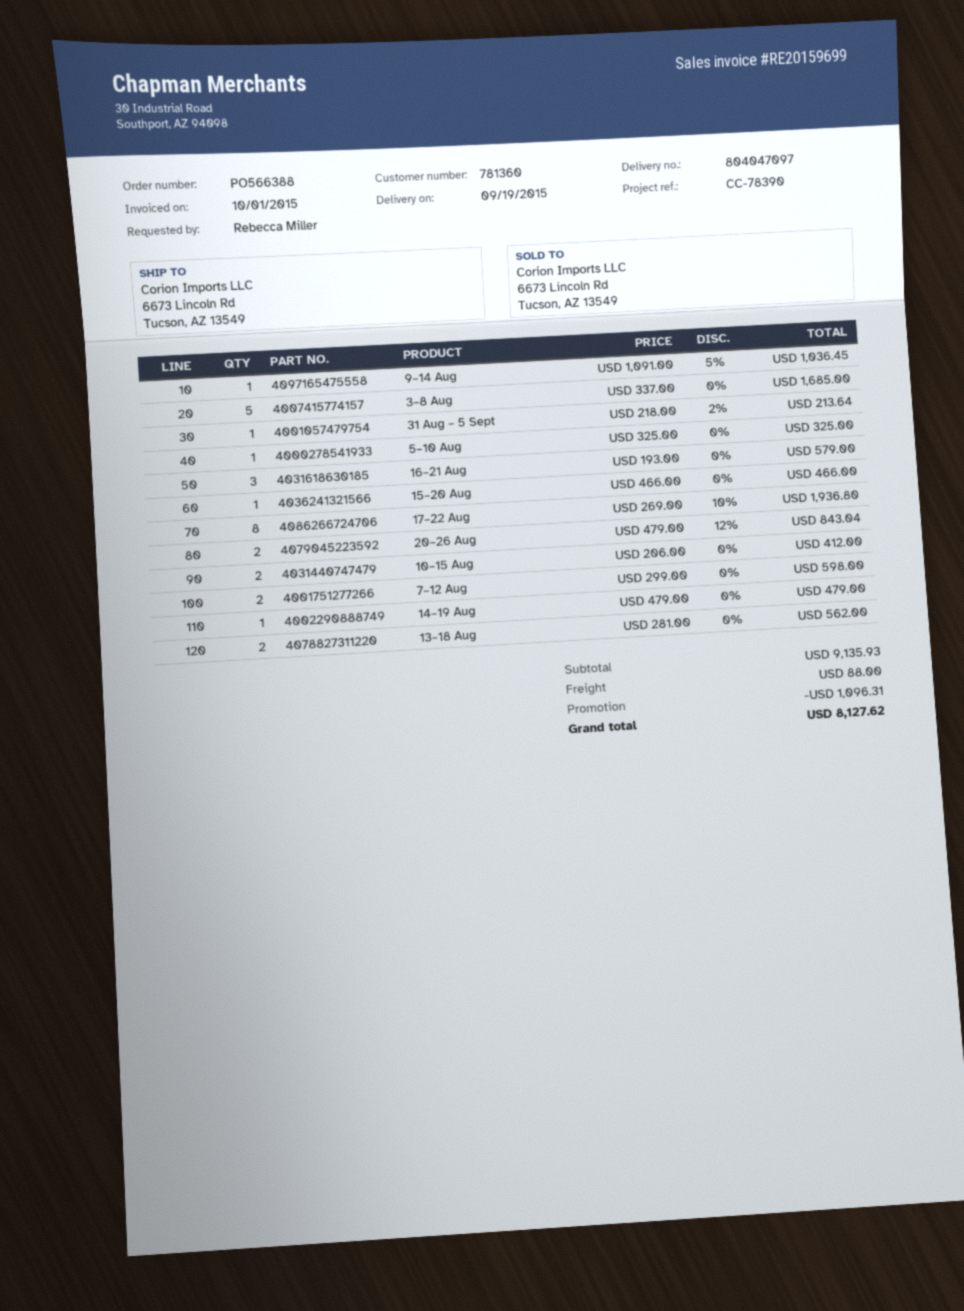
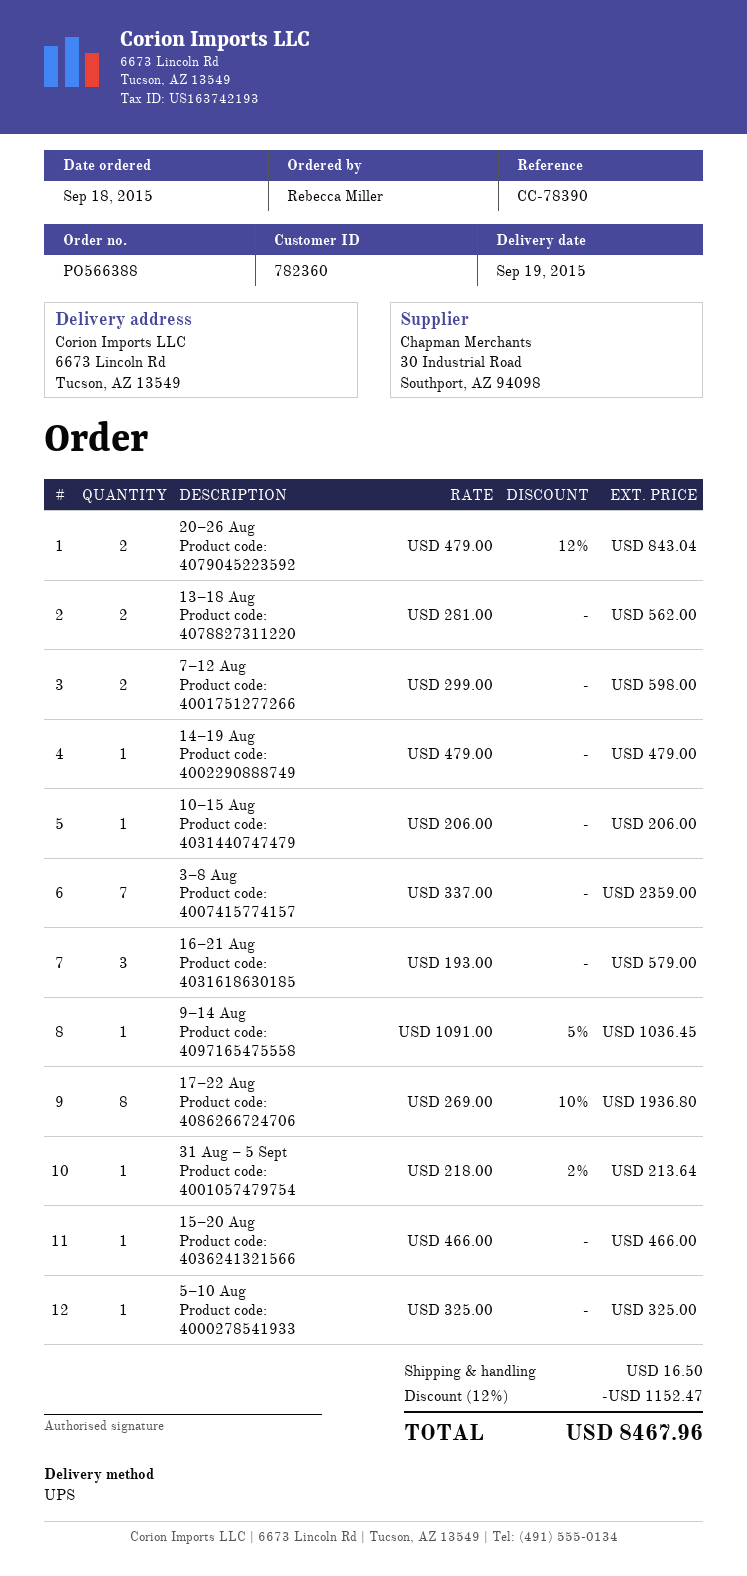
customer number: 781360 -> 782360
3–8 Aug: 5 x 337.00 = 1685.00 -> 7 x 337.00 = 2359.00
10–15 Aug: 2 x 206.00 = 412.00 -> 1 x 206.00 = 206.00
discount: 1096.31 -> 1152.47
shipping: 88.00 -> 16.50
total: 8127.62 -> 8467.96

